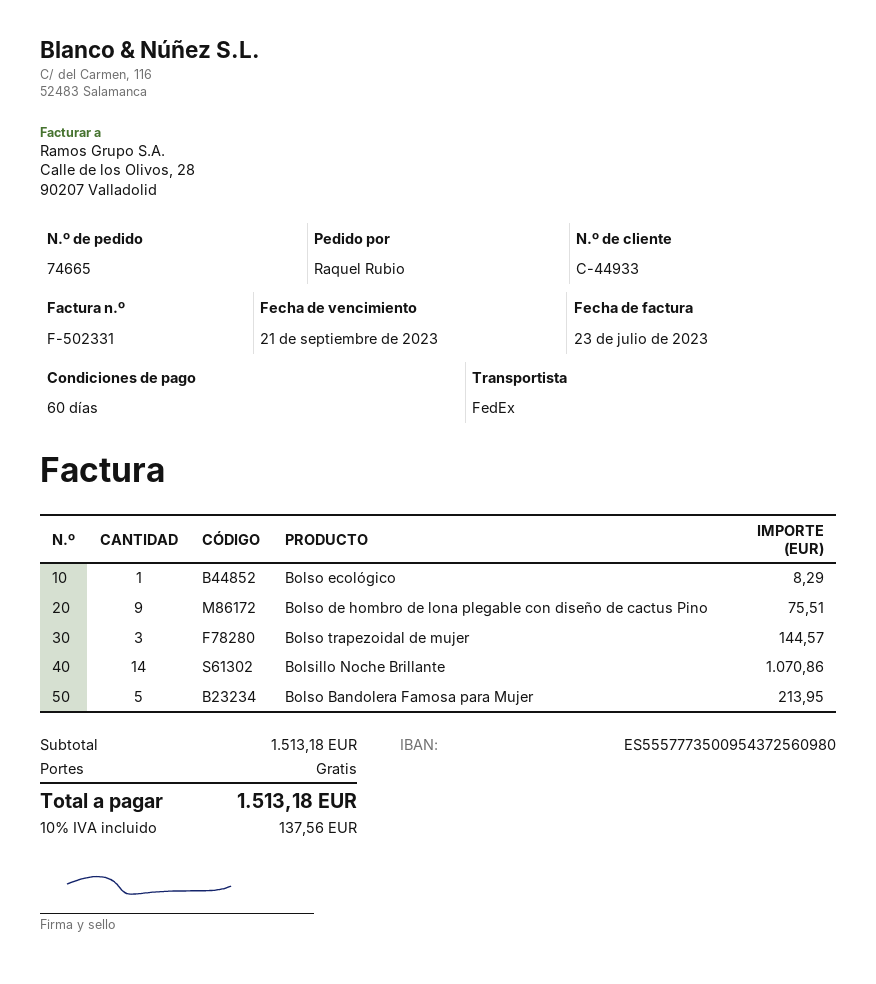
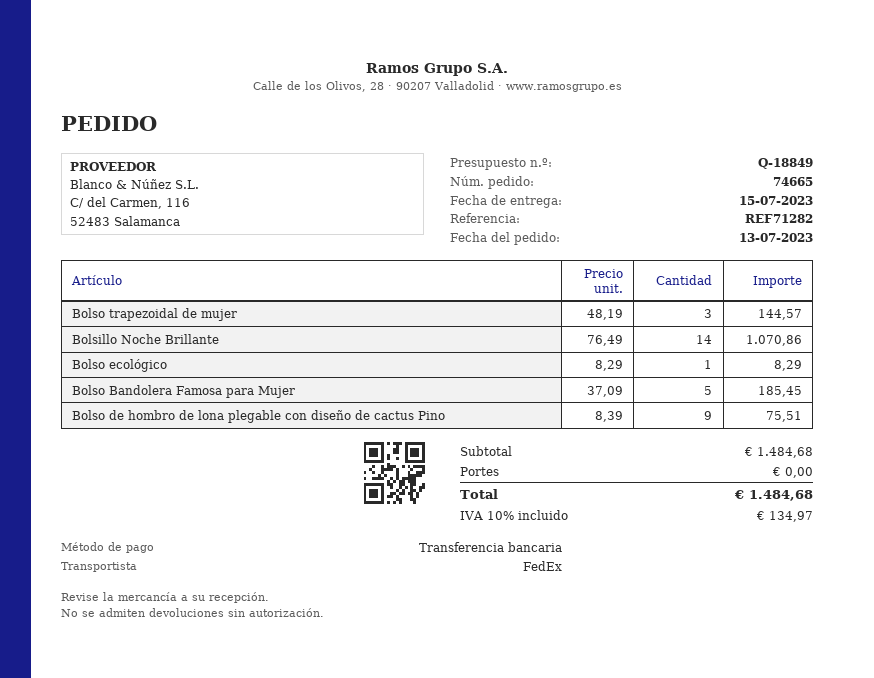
Bolso Bandolera Famosa para Mujer: 5 for 213.95 -> 5 for 185.45
subtotal: 1513.18 -> 1484.68
tax: 10% = 137.56 -> 10% = 134.97
total: 1513.18 -> 1484.68

